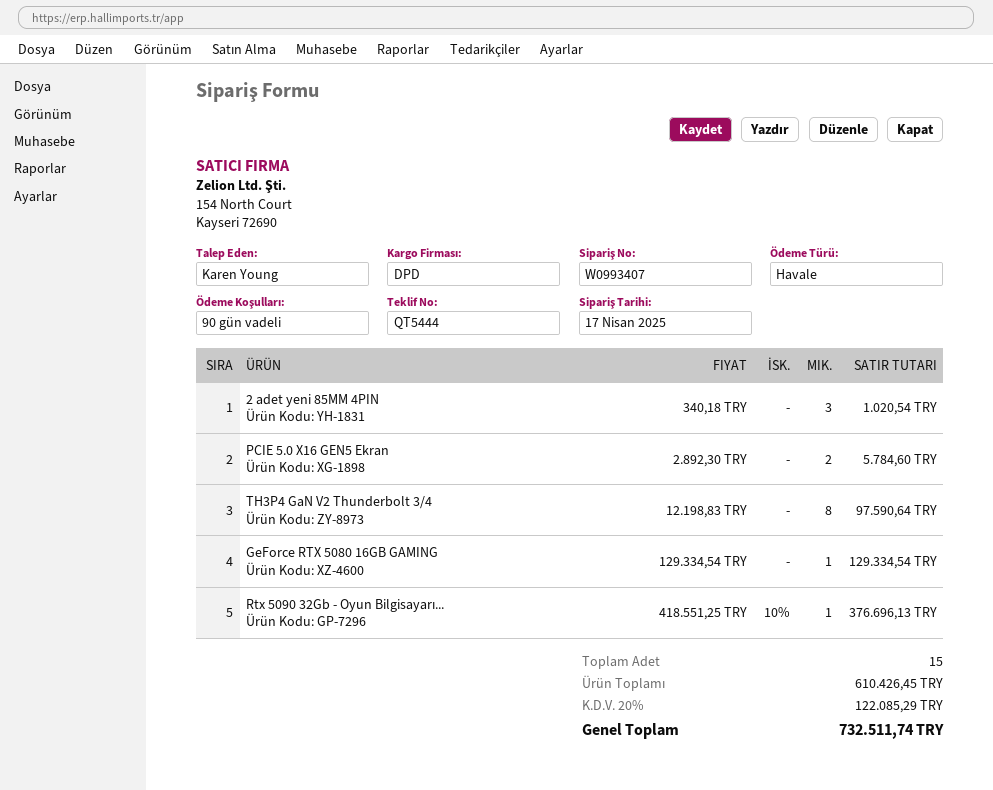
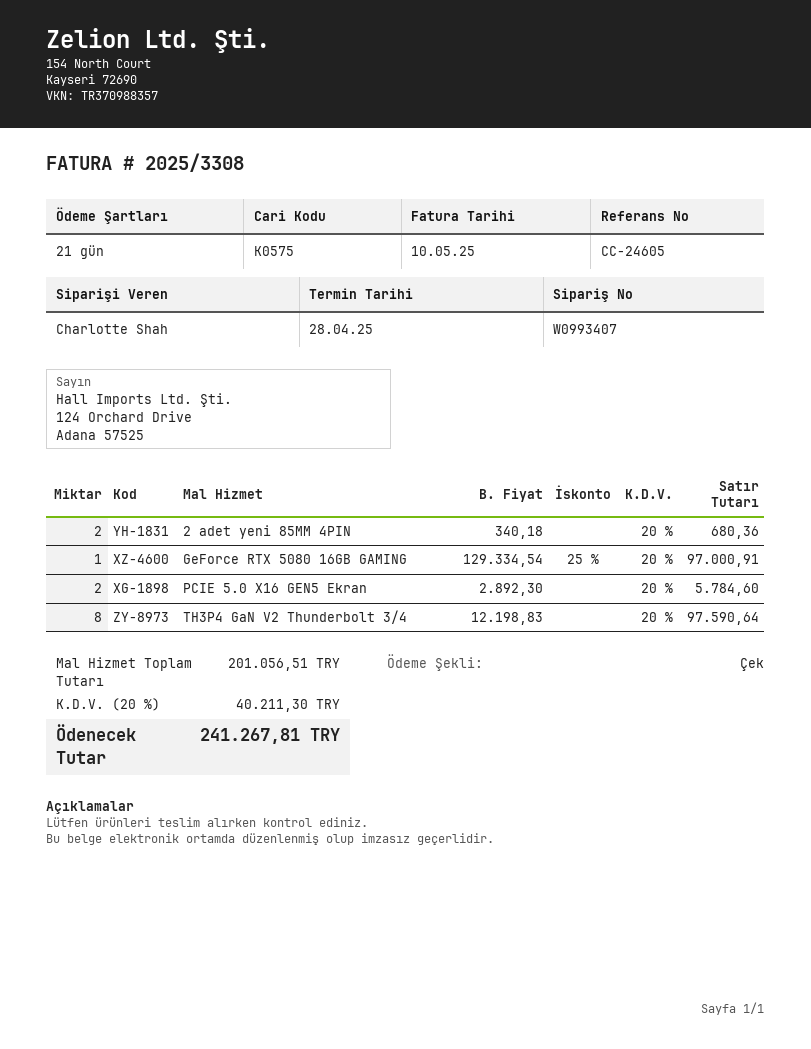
payment terms: 90 days -> 21 days
ordered by: Karen Young -> Charlotte Shah
payment method: bank transfer -> cheque
2 adet yeni 85MM 4PIN: 3 x 340.18 = 1020.54 -> 2 x 340.18 = 680.36
GeForce RTX 5080 16GB GAMING: 1 x 129334.54 = 129334.54 -> 1 x 129334.54 - 25% = 97000.91
Rtx 5090 32Gb - Oyun Bilgisayarı...: 1 x 418551.25 - 10% = 376696.13 -> none
subtotal: 610426.45 -> 201056.51
tax: 20% = 122085.29 -> 20% = 40211.30
total: 732511.74 -> 241267.81

